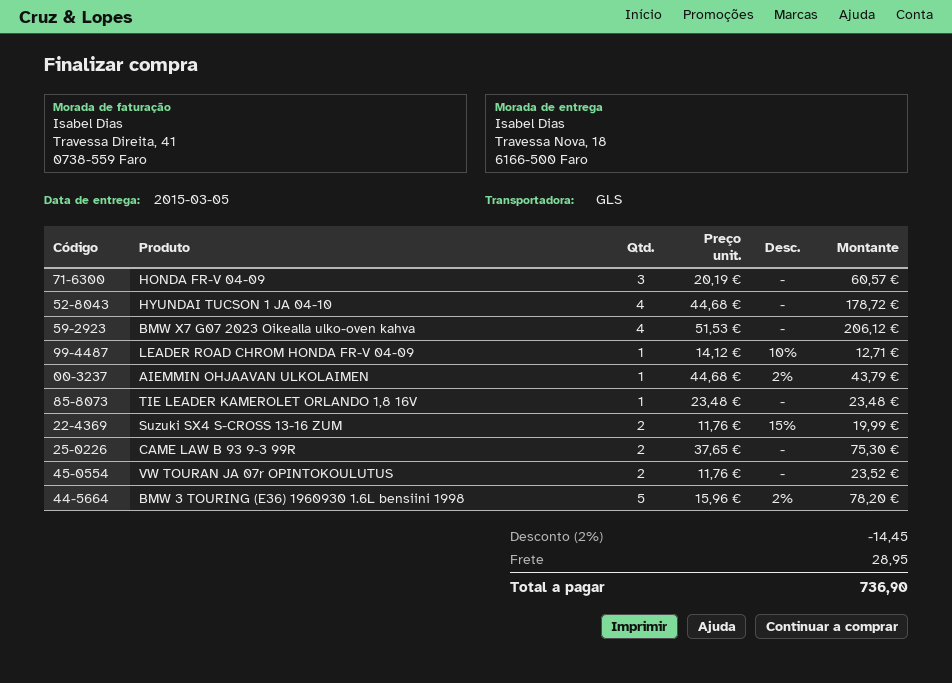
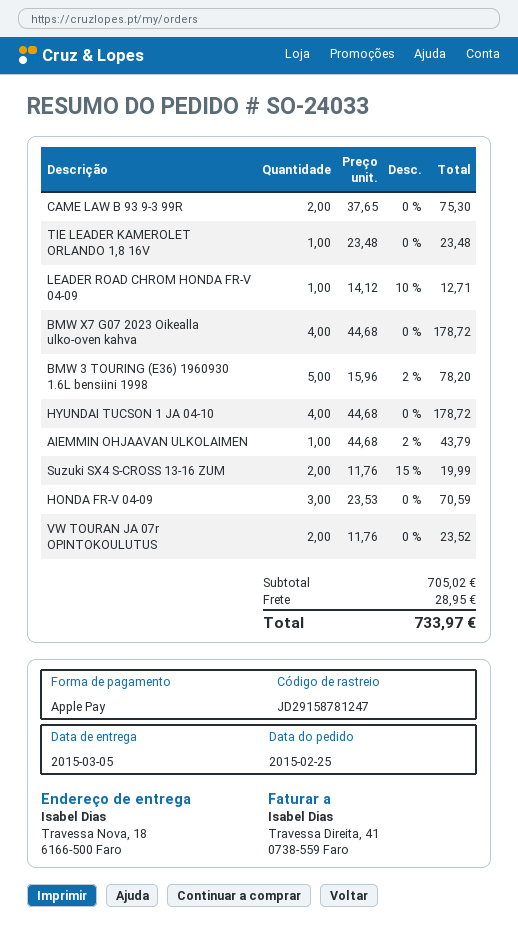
HONDA FR-V 04-09: 3 x 20.19 = 60.57 -> 3 x 23.53 = 70.59
BMW X7 G07 2023 Oikealla ulko-oven kahva: 4 x 51.53 = 206.12 -> 4 x 44.68 = 178.72
discount: 2% = 14.45 -> none
total: 736.90 -> 733.97

